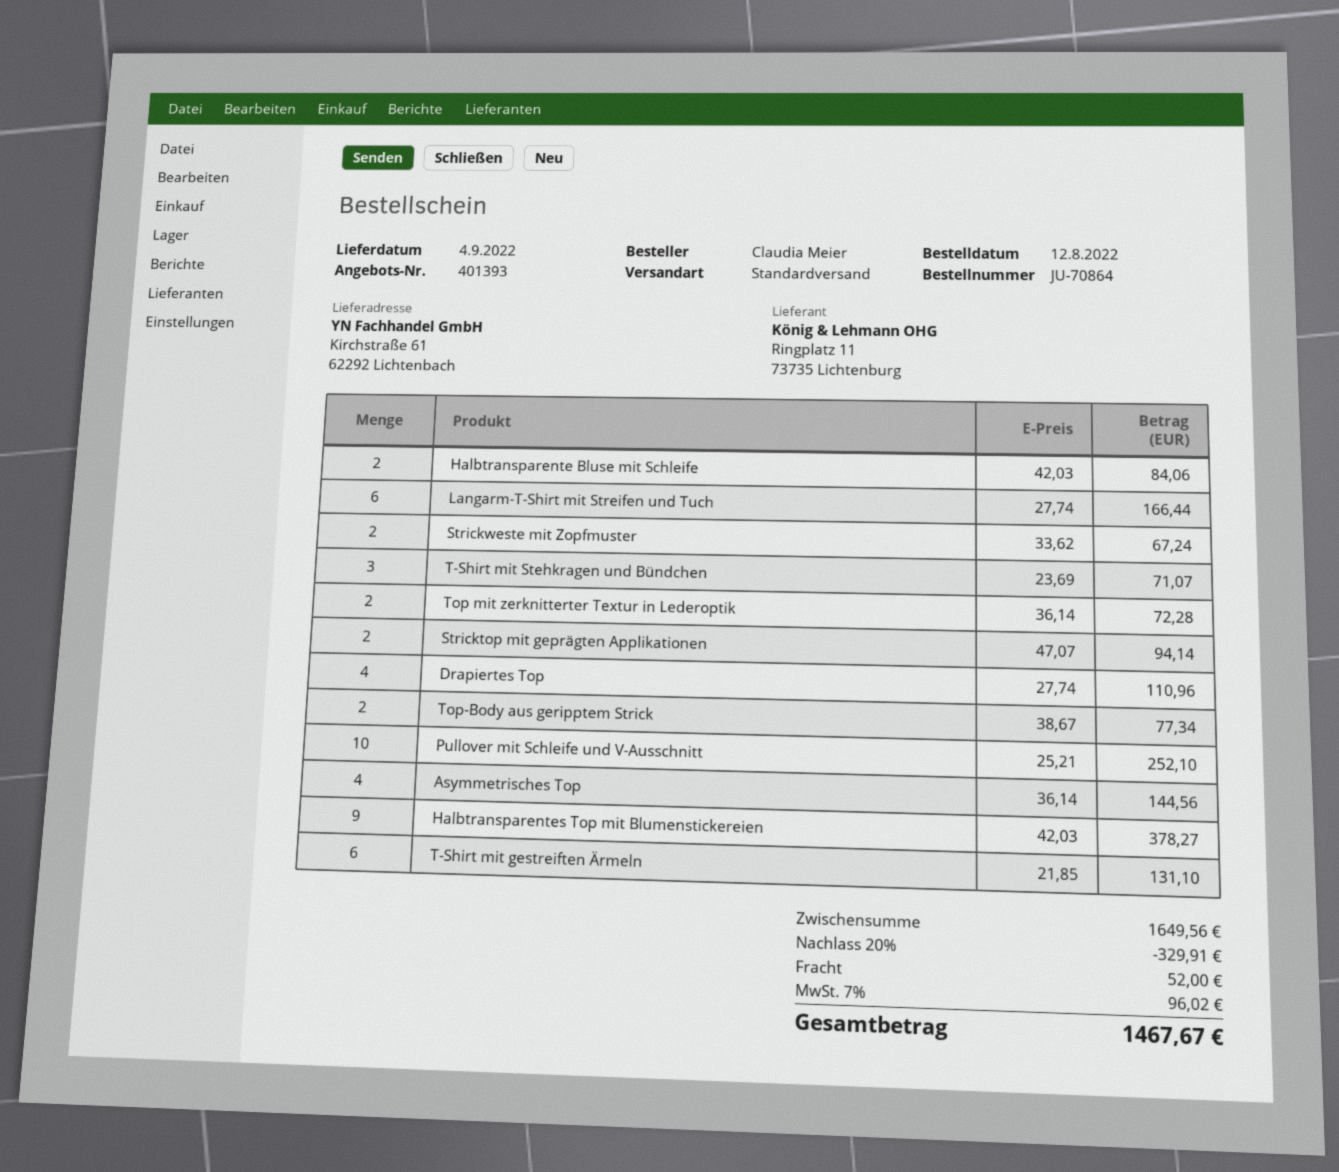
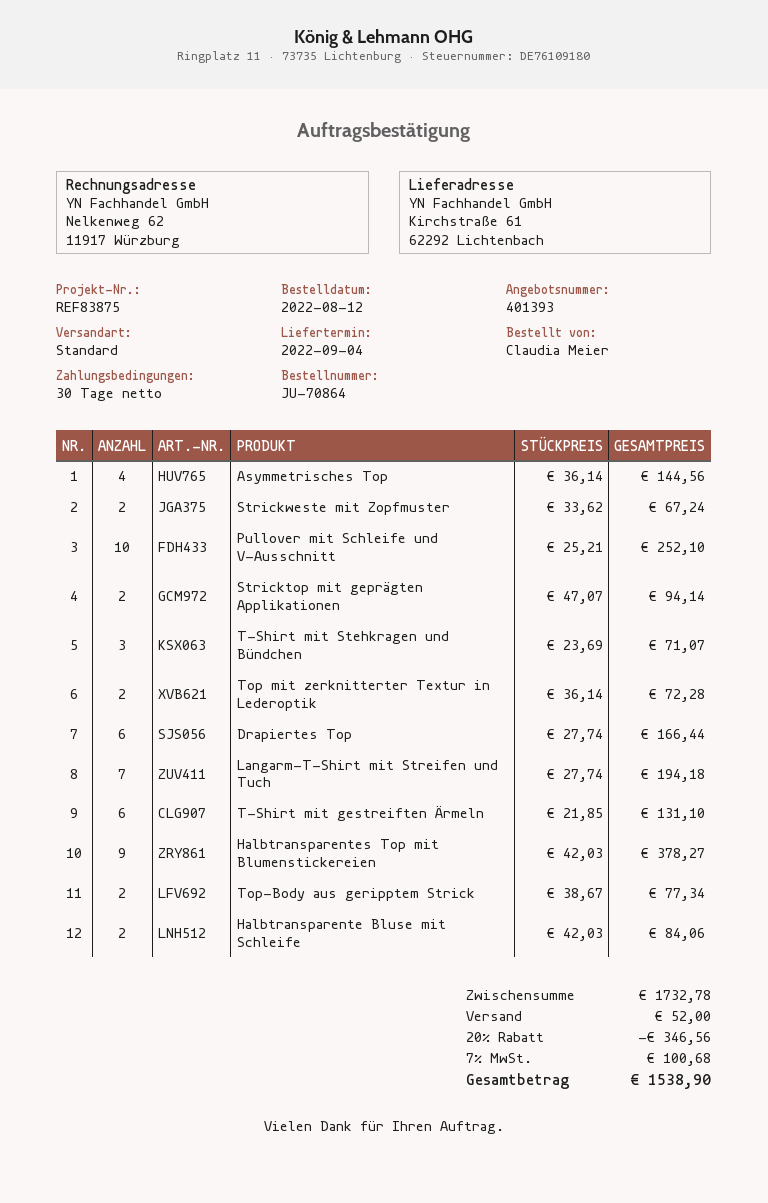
Langarm-T-Shirt mit Streifen und Tuch: 6 x 27.74 = 166.44 -> 7 x 27.74 = 194.18
Drapiertes Top: 4 x 27.74 = 110.96 -> 6 x 27.74 = 166.44
subtotal: 1649.56 -> 1732.78
discount: 20% = 329.91 -> 20% = 346.56
tax: 7% = 96.02 -> 7% = 100.68
total: 1467.67 -> 1538.90

